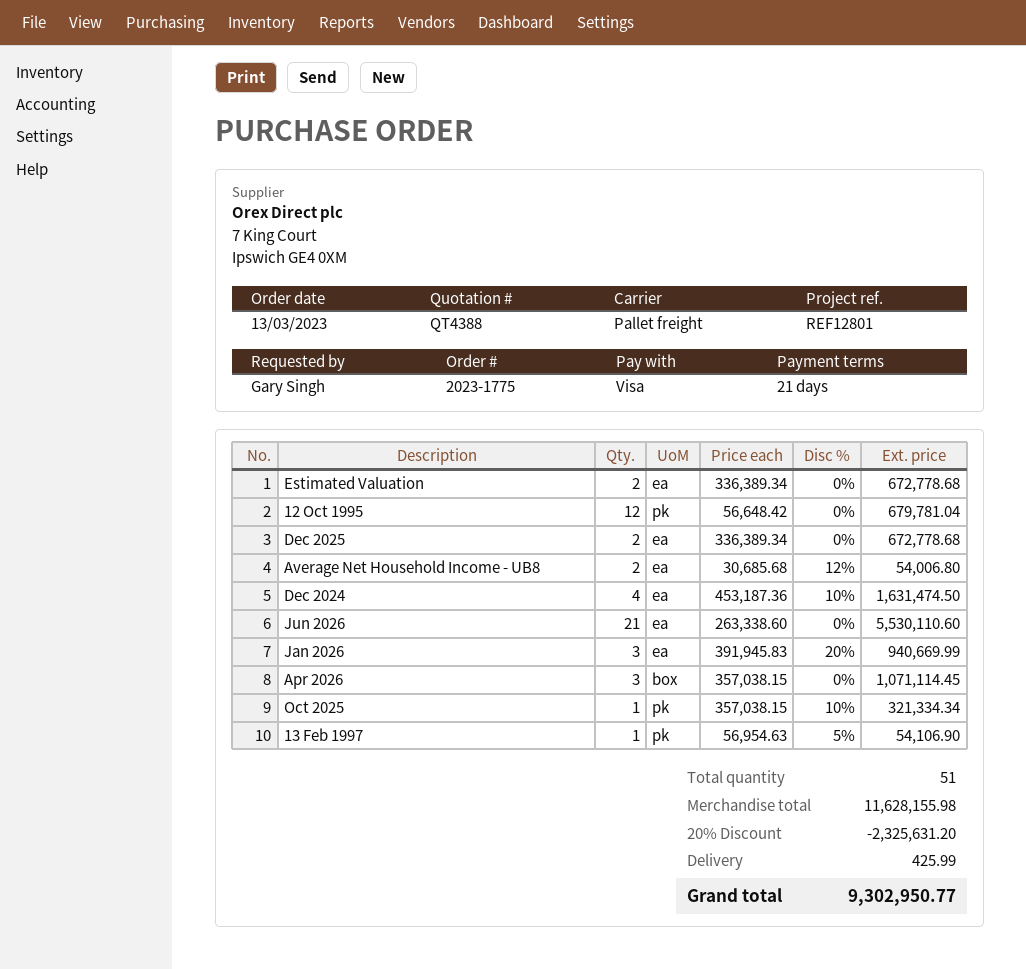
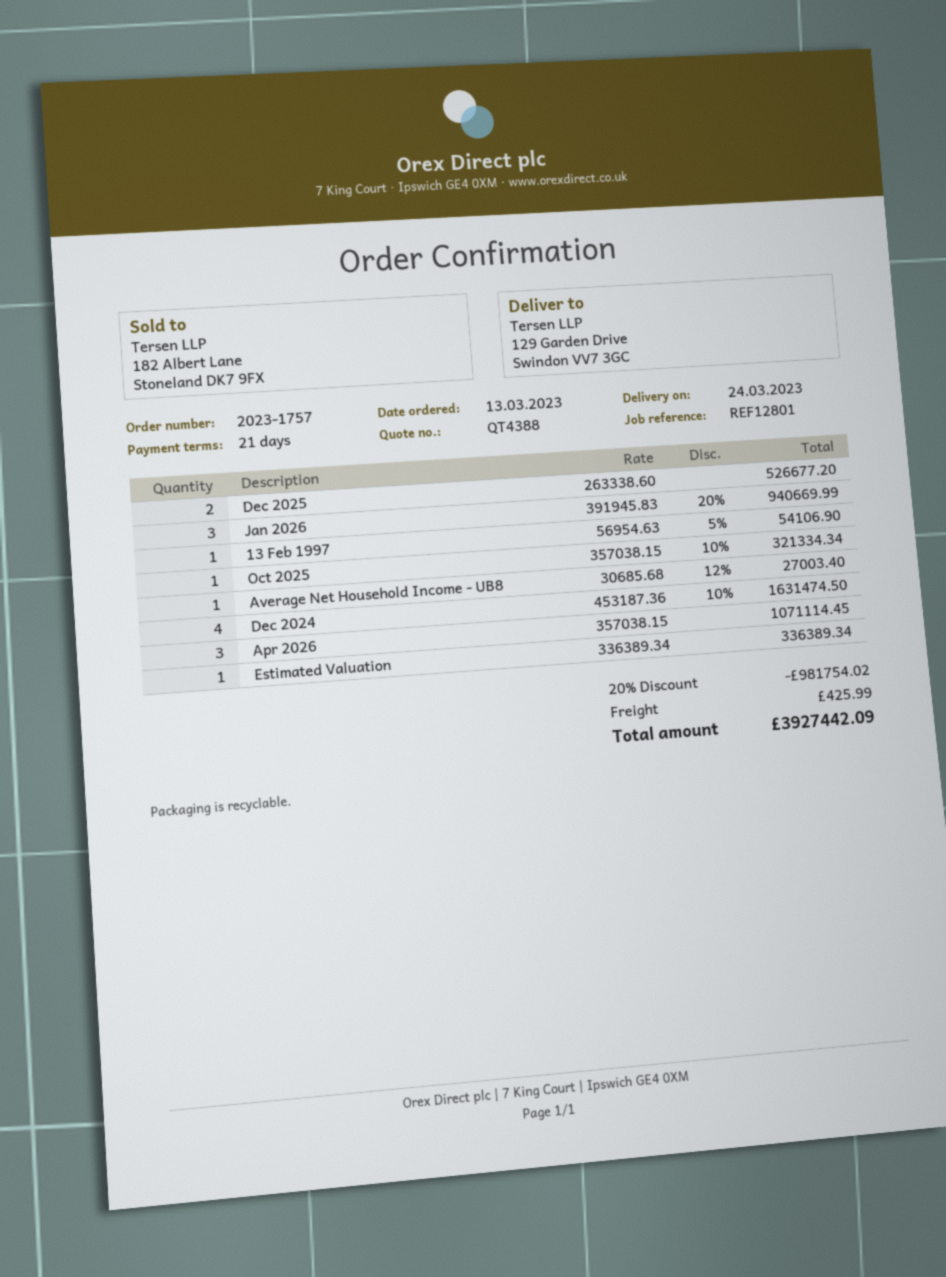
order number: 2023-1775 -> 2023-1757
Estimated Valuation: 2 x 336389.34 = 672778.68 -> 1 x 336389.34 = 336389.34
12 Oct 1995: 12 x 56648.42 = 679781.04 -> none
Dec 2025: 2 x 336389.34 = 672778.68 -> 2 x 263338.60 = 526677.20
Average Net Household Income - UB8: 2 x 30685.68 - 12% = 54006.80 -> 1 x 30685.68 - 12% = 27003.40
Jun 2026: 21 x 263338.60 = 5530110.60 -> none
discount: 20% = 2325631.20 -> 20% = 981754.02
total: 9302950.77 -> 3927442.09

